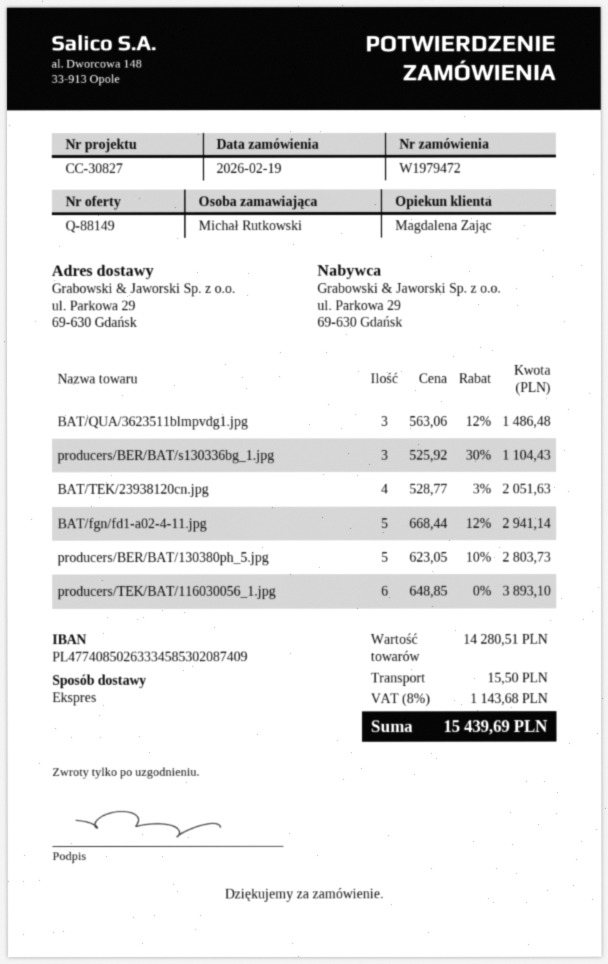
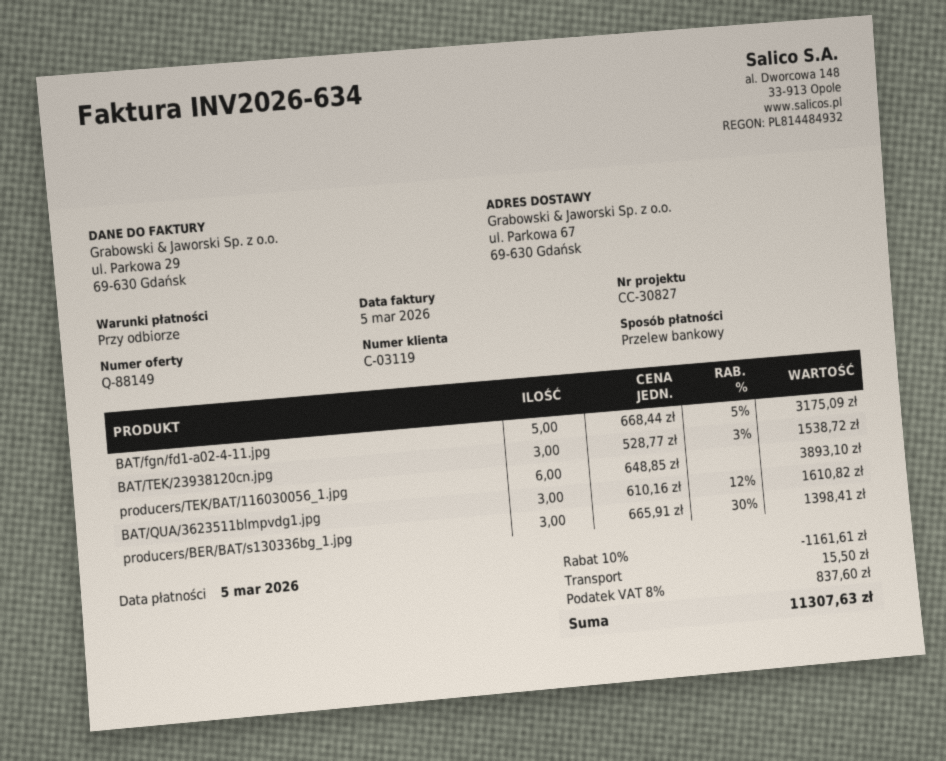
ship to: ul. Parkowa 29, 69-630 Gdańsk -> ul. Parkowa 67, 69-630 Gdańsk
BAT/QUA/3623511blmpvdg1.jpg: 3 x 563.06 - 12% = 1486.48 -> 3 x 610.16 - 12% = 1610.82
producers/BER/BAT/s130336bg_1.jpg: 3 x 525.92 - 30% = 1104.43 -> 3 x 665.91 - 30% = 1398.41
BAT/TEK/23938120cn.jpg: 4 x 528.77 - 3% = 2051.63 -> 3 x 528.77 - 3% = 1538.72
BAT/fgn/fd1-a02-4-11.jpg: 5 x 668.44 - 12% = 2941.14 -> 5 x 668.44 - 5% = 3175.09
producers/BER/BAT/130380ph_5.jpg: 5 x 623.05 - 10% = 2803.73 -> none
discount: none -> 10% = 1161.61
tax: 8% = 1143.68 -> 8% = 837.60
total: 15439.69 -> 11307.63

